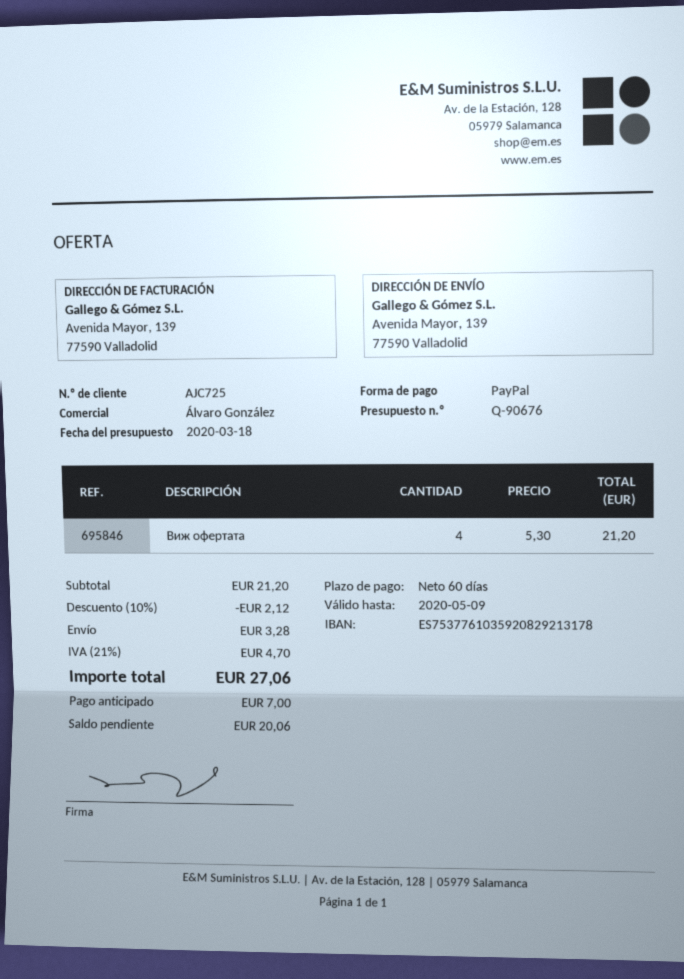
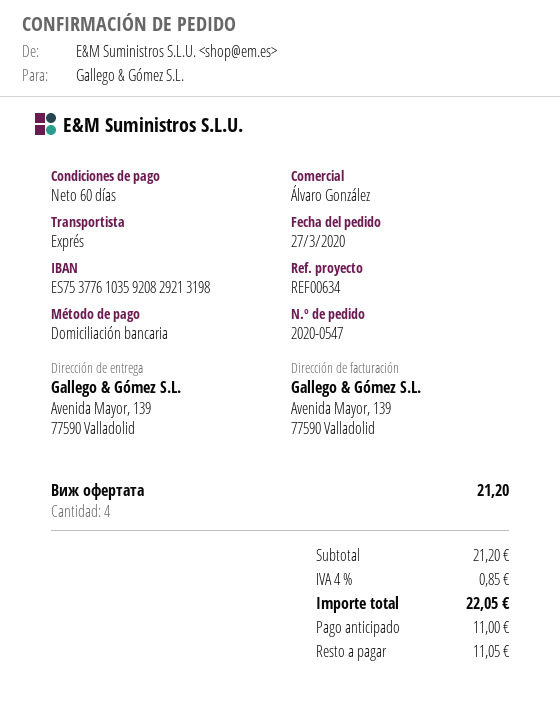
payment method: PayPal -> direct debit
bank account: ES7537761035920829213178 -> ES7537761035920829213198
discount: 10% = 2.12 -> none
shipping: 3.28 -> none
tax: 21% = 4.70 -> 4% = 0.85
total: 27.06 -> 22.05
deposit: 7.00 -> 11.00
balance: 20.06 -> 11.05

